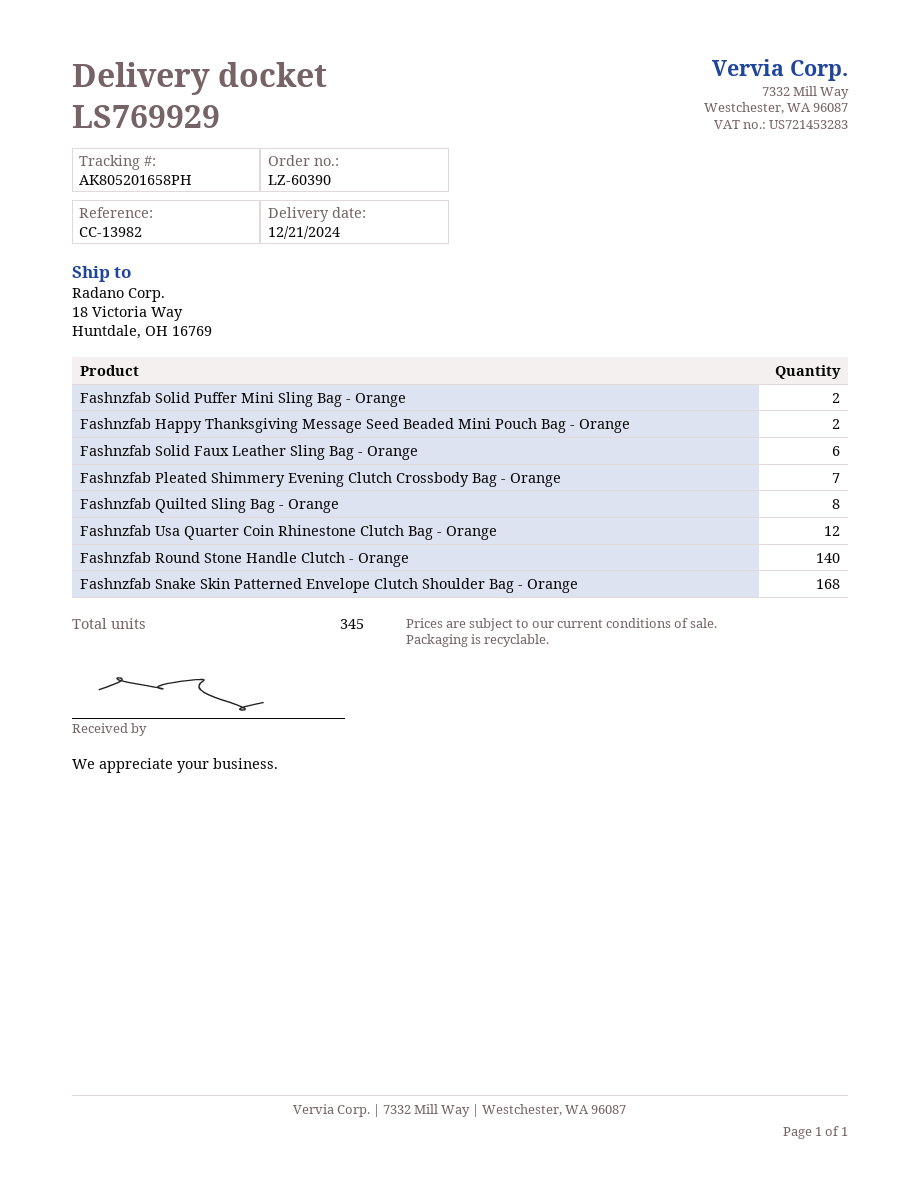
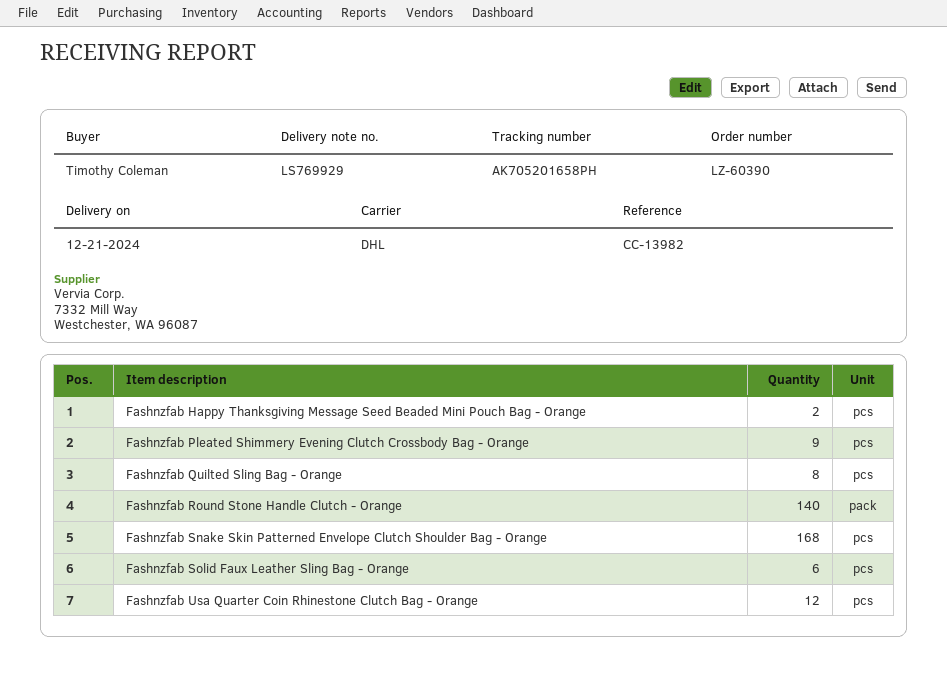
tracking number: AK805201658PH -> AK705201658PH
Fashnzfab Solid Puffer Mini Sling Bag - Orange: 2 -> none
Fashnzfab Pleated Shimmery Evening Clutch Crossbody Bag - Orange: 7 -> 9

